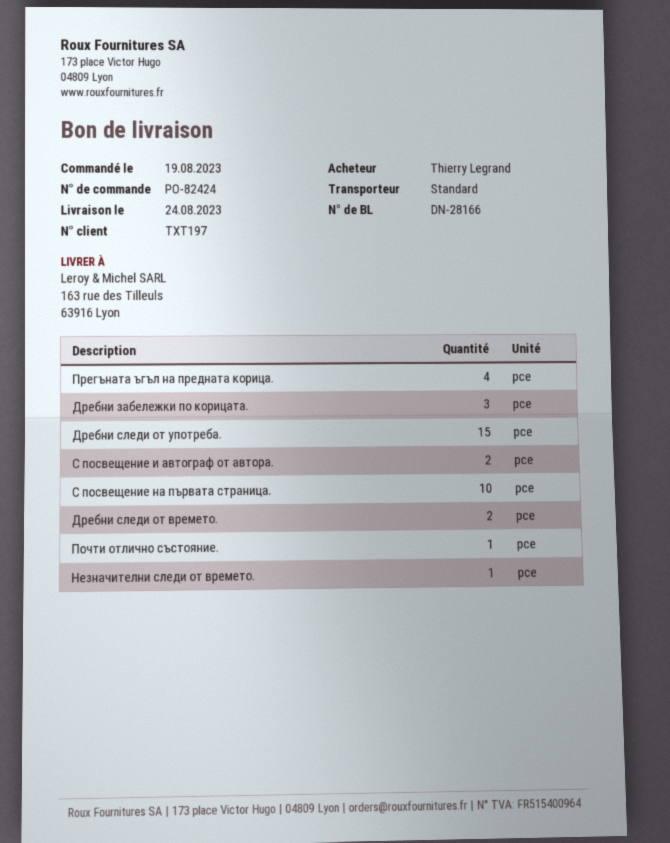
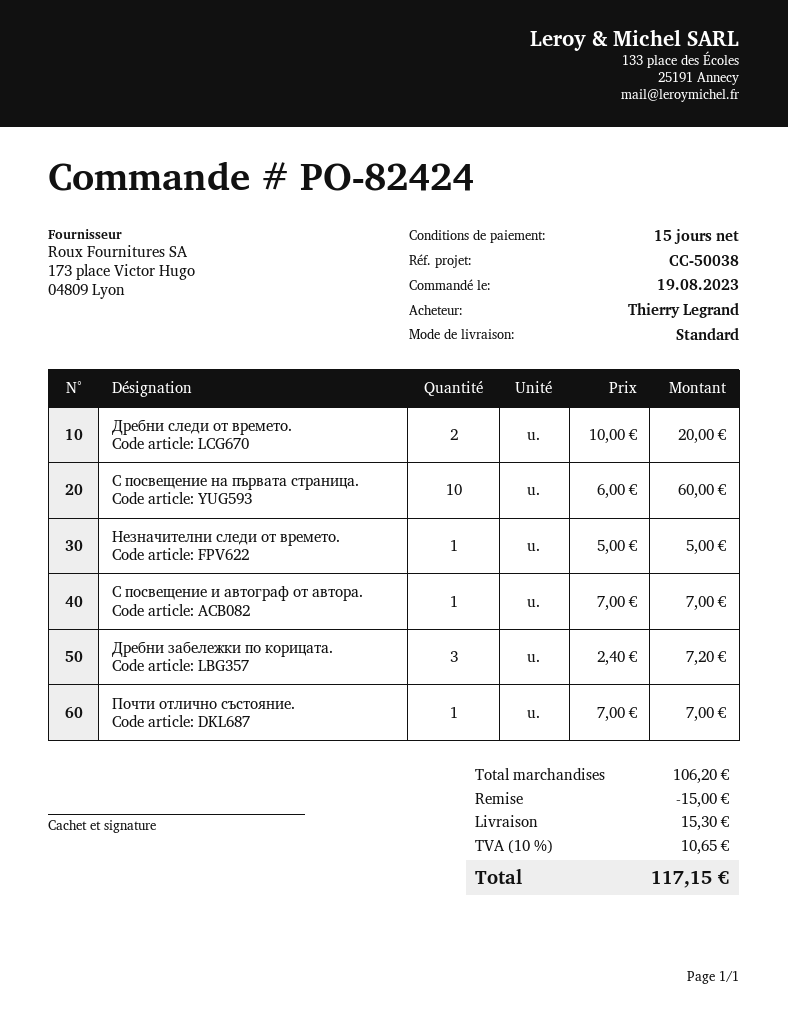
Прегъната ъгъл на предната корица.: 4 -> none
Дребни следи от употреба.: 15 -> none
С посвещение и автограф от автора.: 2 -> 1

